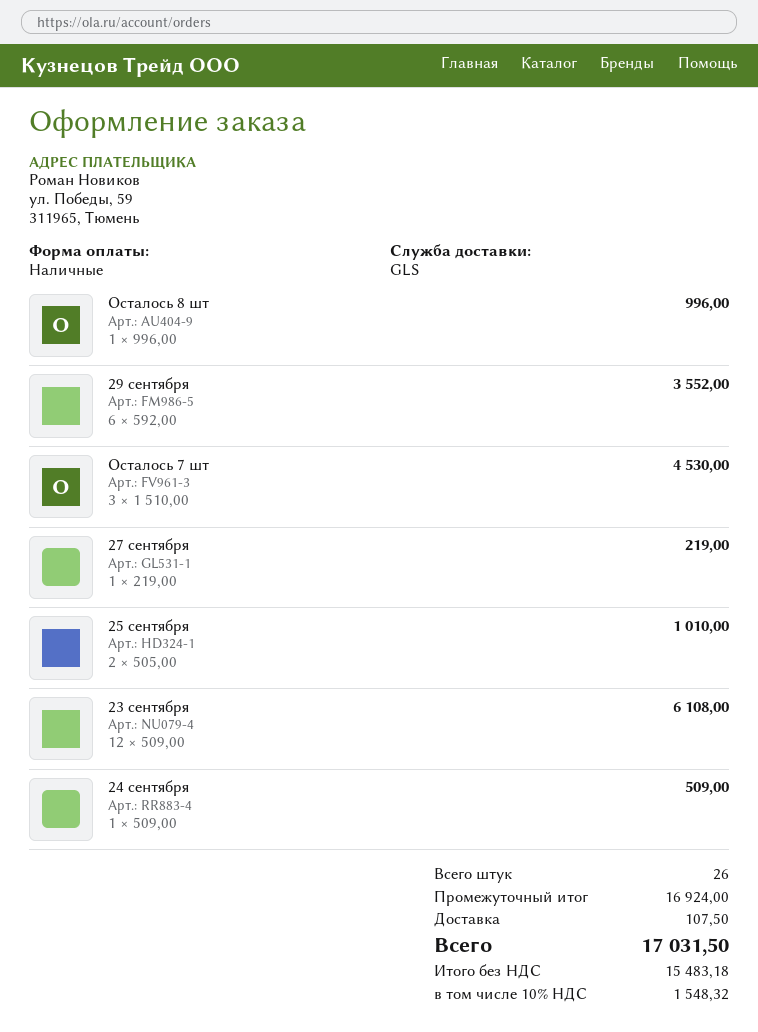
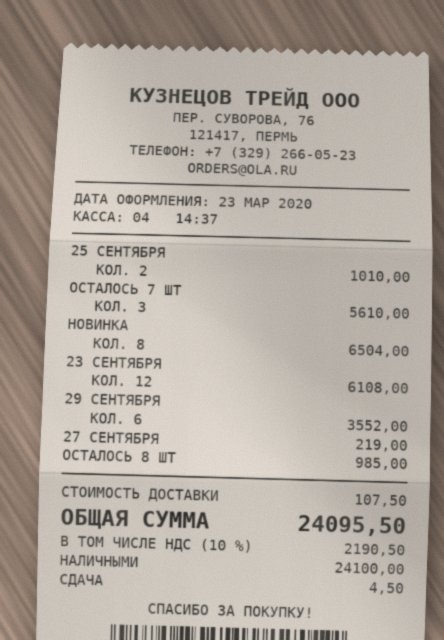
Осталось 8 шт: 1 for 996.00 -> 1 for 985.00
Осталось 7 шт: 3 for 4530.00 -> 3 for 5610.00
24 сентября: 1 for 509.00 -> none
НОВИНКА: none -> 8 for 6504.00
tax: 10% = 1548.32 -> 10% = 2190.50
total: 17031.50 -> 24095.50

